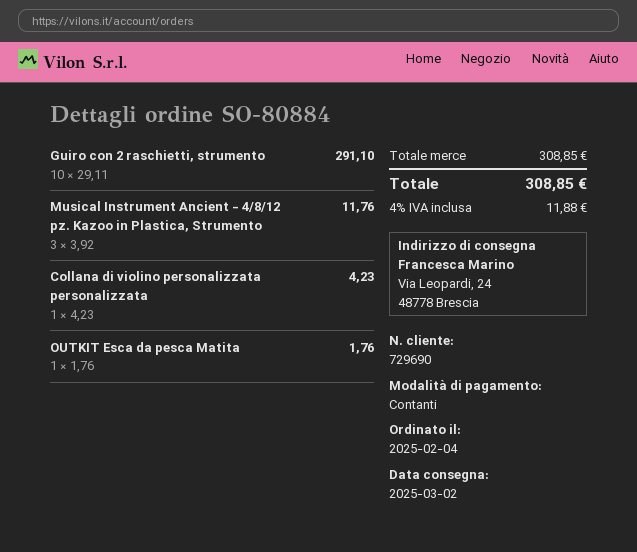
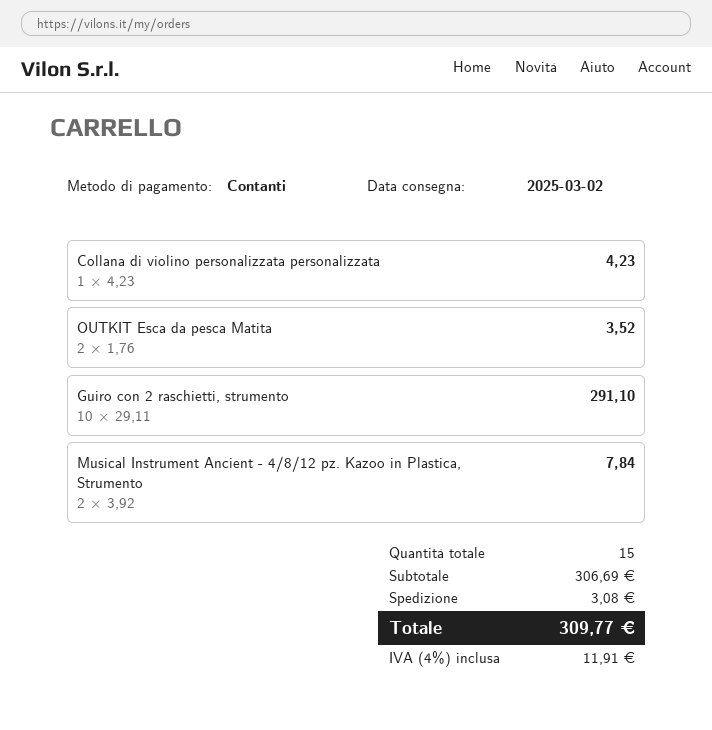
Musical Instrument Ancient - 4/8/12 pz. Kazoo in Plastica, Strumento: 3 x 3.92 = 11.76 -> 2 x 3.92 = 7.84
OUTKIT Esca da pesca Matita: 1 x 1.76 = 1.76 -> 2 x 1.76 = 3.52
subtotal: 308.85 -> 306.69
shipping: none -> 3.08
tax: 4% = 11.88 -> 4% = 11.91
total: 308.85 -> 309.77

